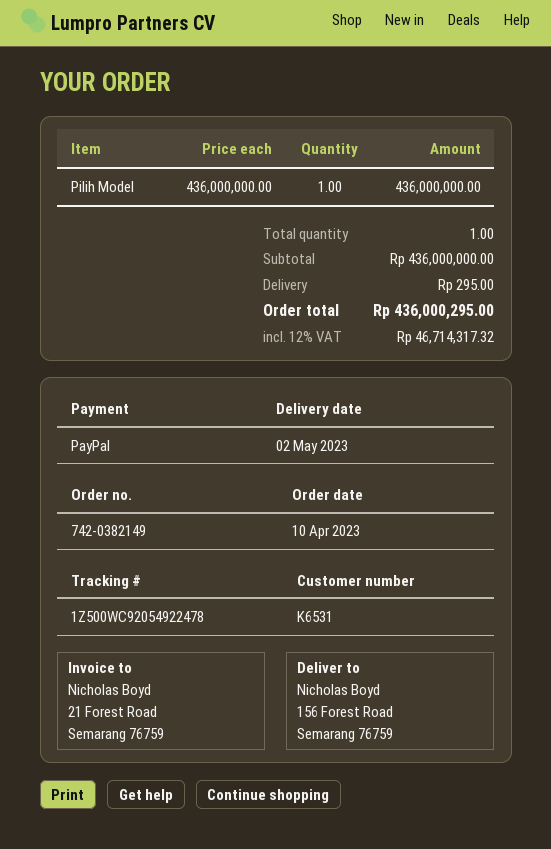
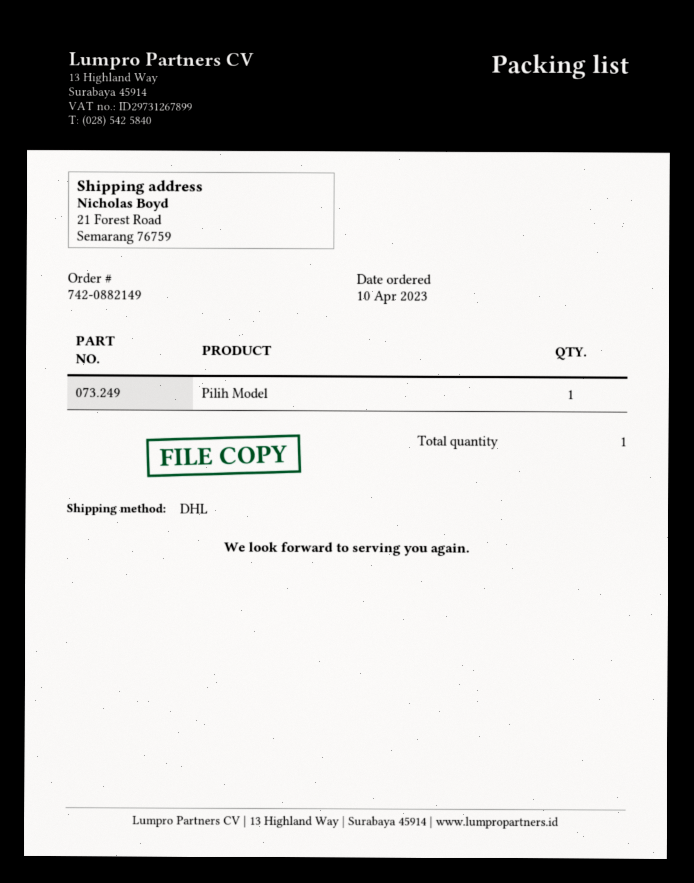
order number: 742-0382149 -> 742-0882149
ship to: 156 Forest Road, Semarang 76759 -> 21 Forest Road, Semarang 76759

